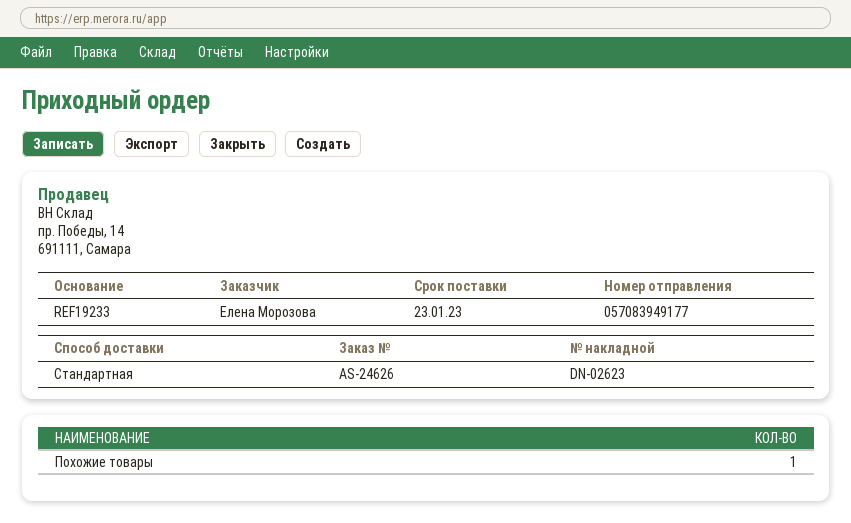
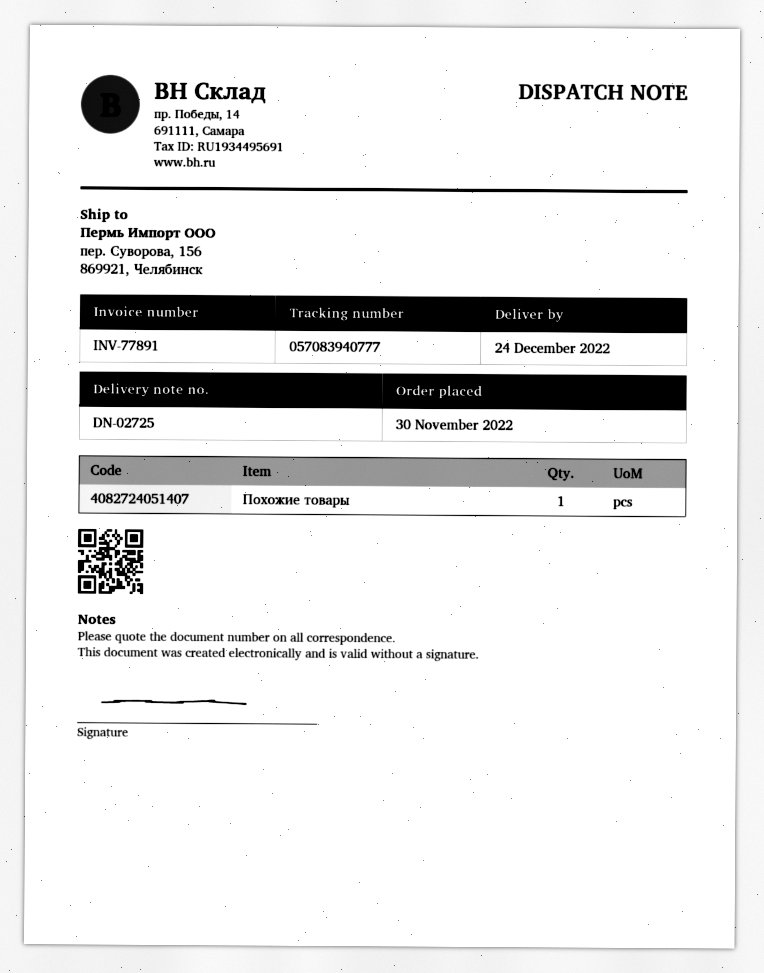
delivery note number: DN-02623 -> DN-02725
delivery date: 2023-01-23 -> 2022-12-24
tracking number: 057083949177 -> 057083940777

